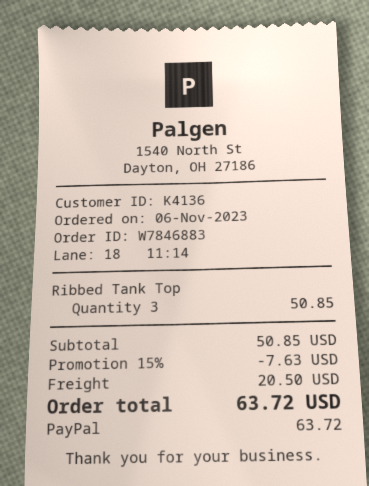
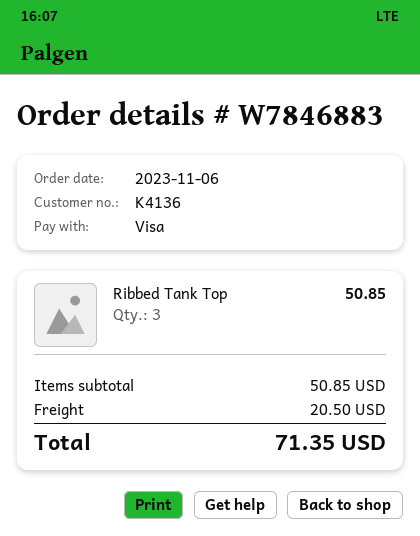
payment method: PayPal -> Visa
discount: 15% = 7.63 -> none
total: 63.72 -> 71.35

